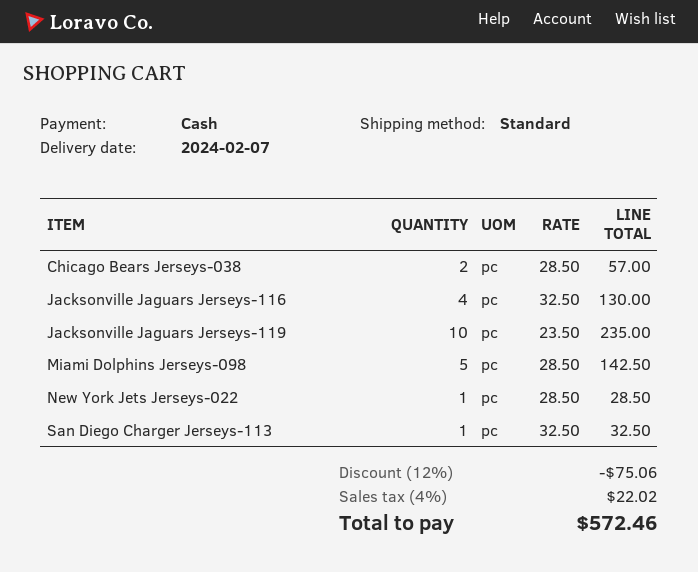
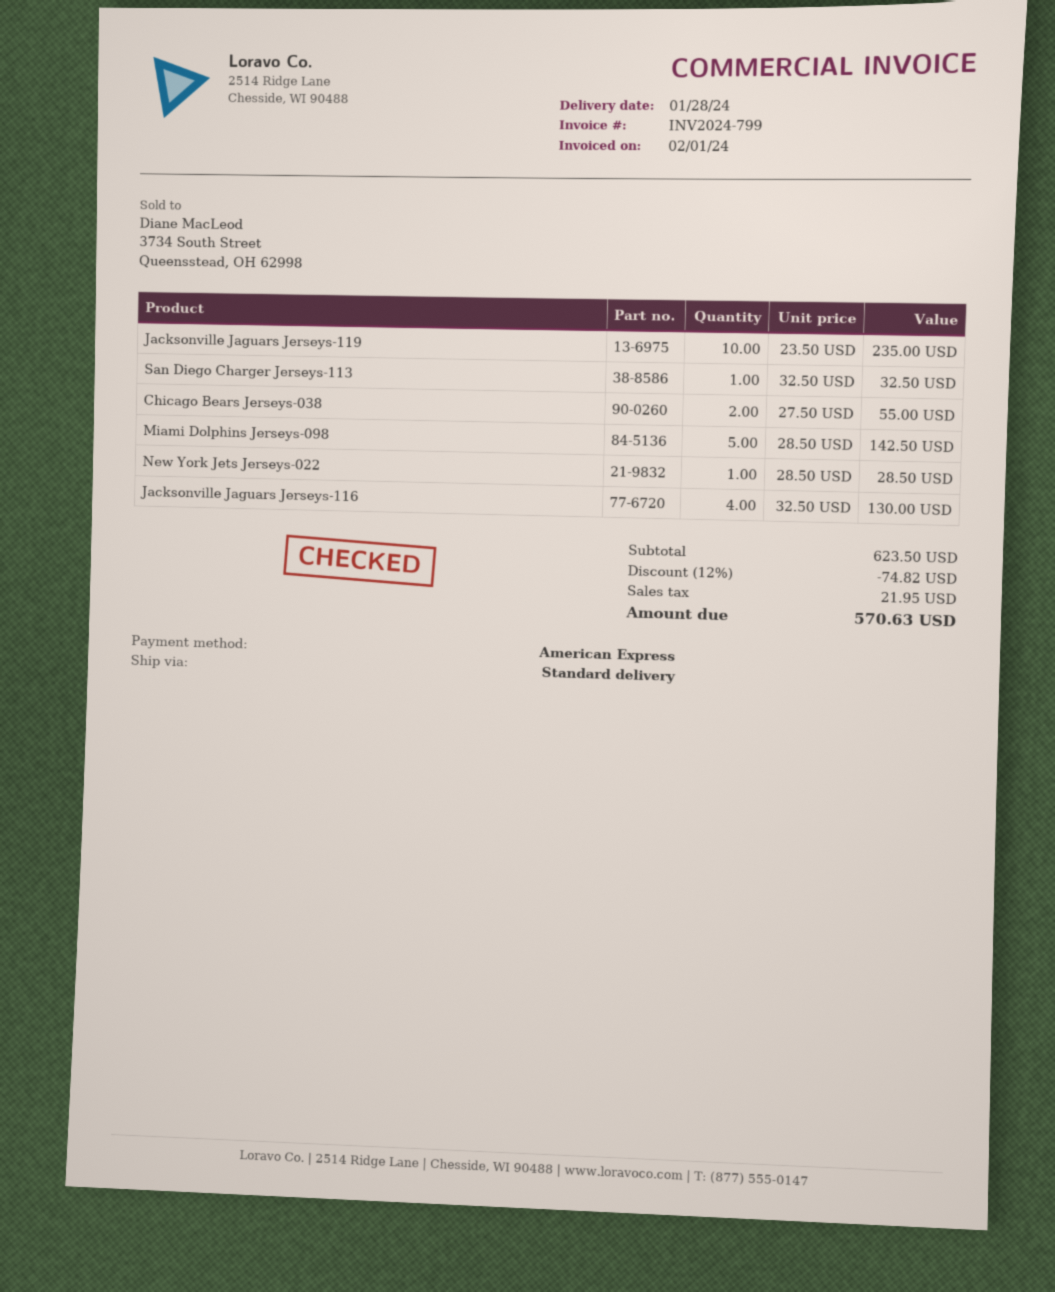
delivery date: 2024-02-07 -> 2024-01-28
payment method: cash -> American Express
Chicago Bears Jerseys-038: 2 x 28.50 = 57.00 -> 2 x 27.50 = 55.00
discount: 12% = 75.06 -> 12% = 74.82
tax: 22.02 -> 21.95
total: 572.46 -> 570.63

